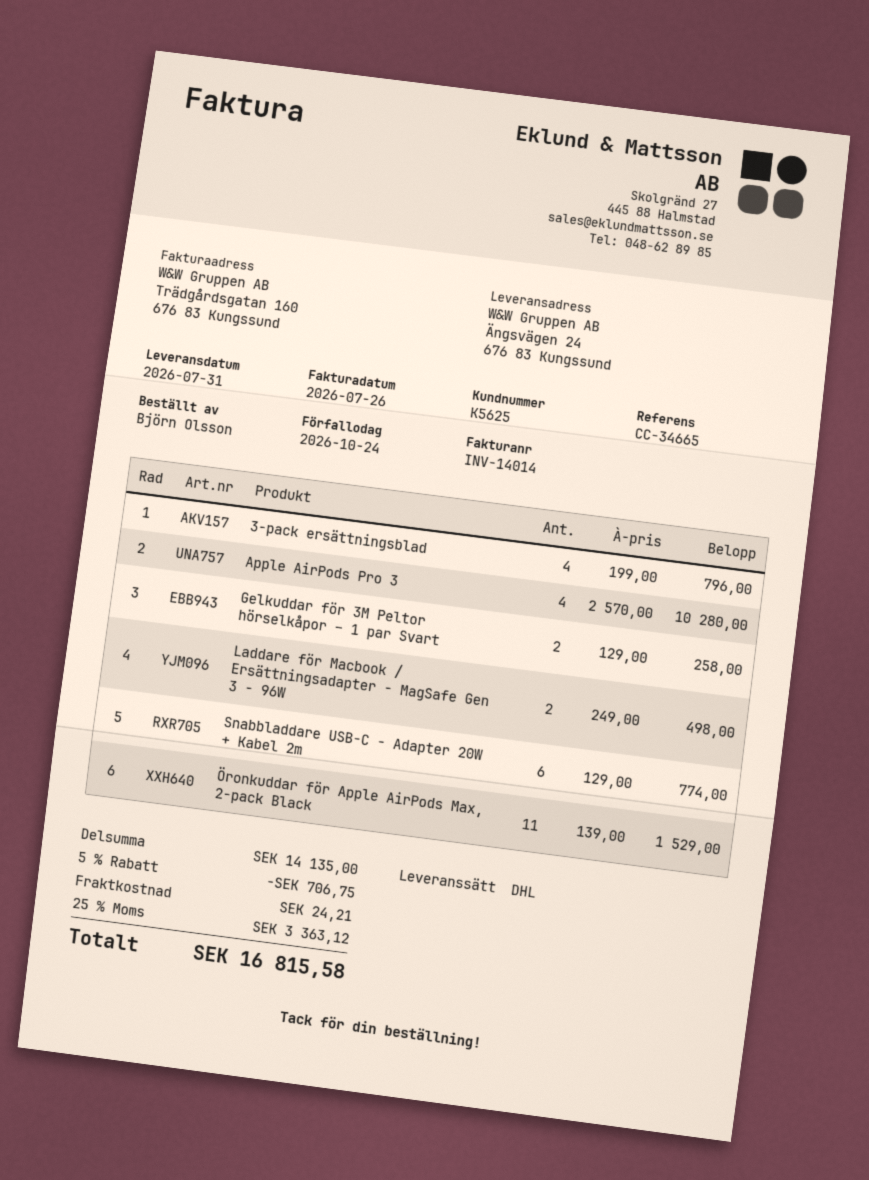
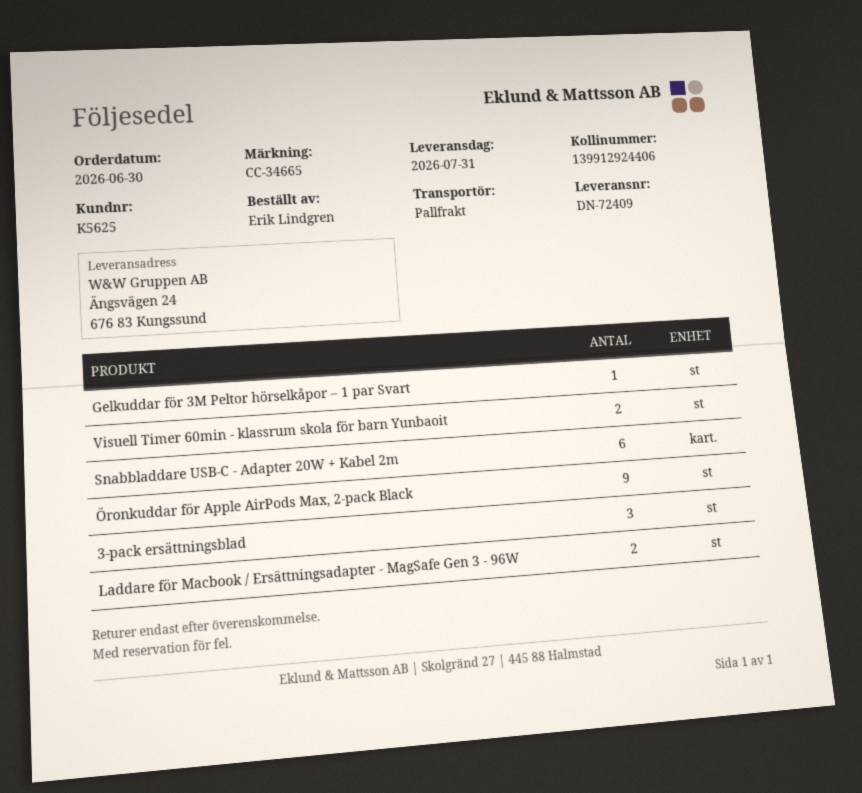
ordered by: Björn Olsson -> Erik Lindgren
shipping method: DHL -> pallet freight
3-pack ersättningsblad: 4 -> 3
Apple AirPods Pro 3: 4 -> none
Gelkuddar för 3M Peltor hörselkåpor – 1 par Svart: 2 -> 1
Öronkuddar för Apple AirPods Max, 2-pack Black: 11 -> 9
Visuell Timer 60min - klassrum skola för barn Yunbaoit: none -> 2

